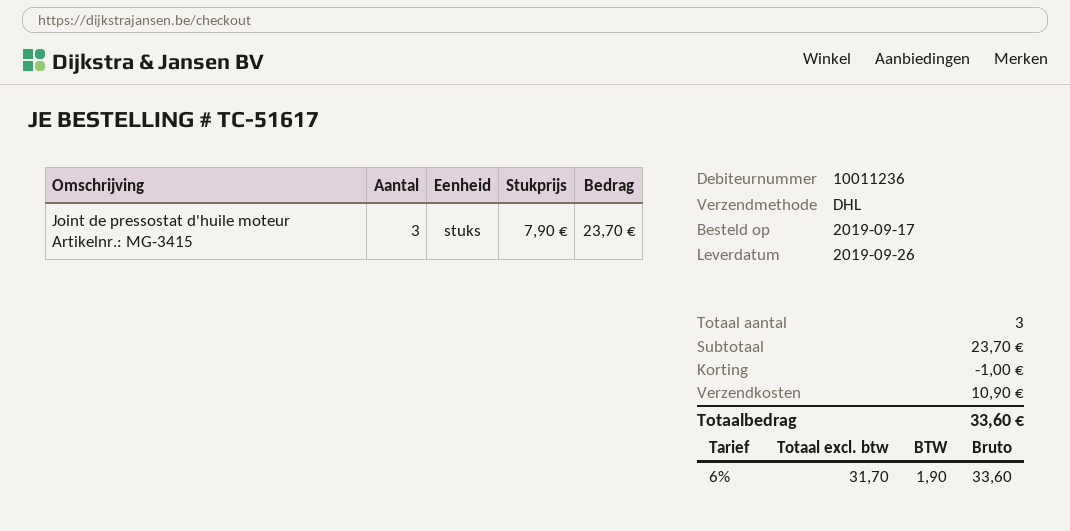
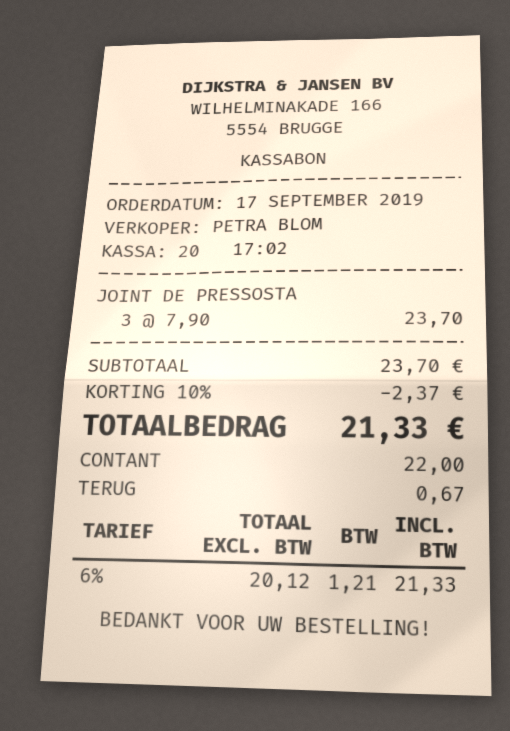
discount: 1.00 -> 2.37
shipping: 10.90 -> none
net: 31.70 -> 20.12
tax: 6% = 1.90 -> 6% = 1.21
total: 33.60 -> 21.33

